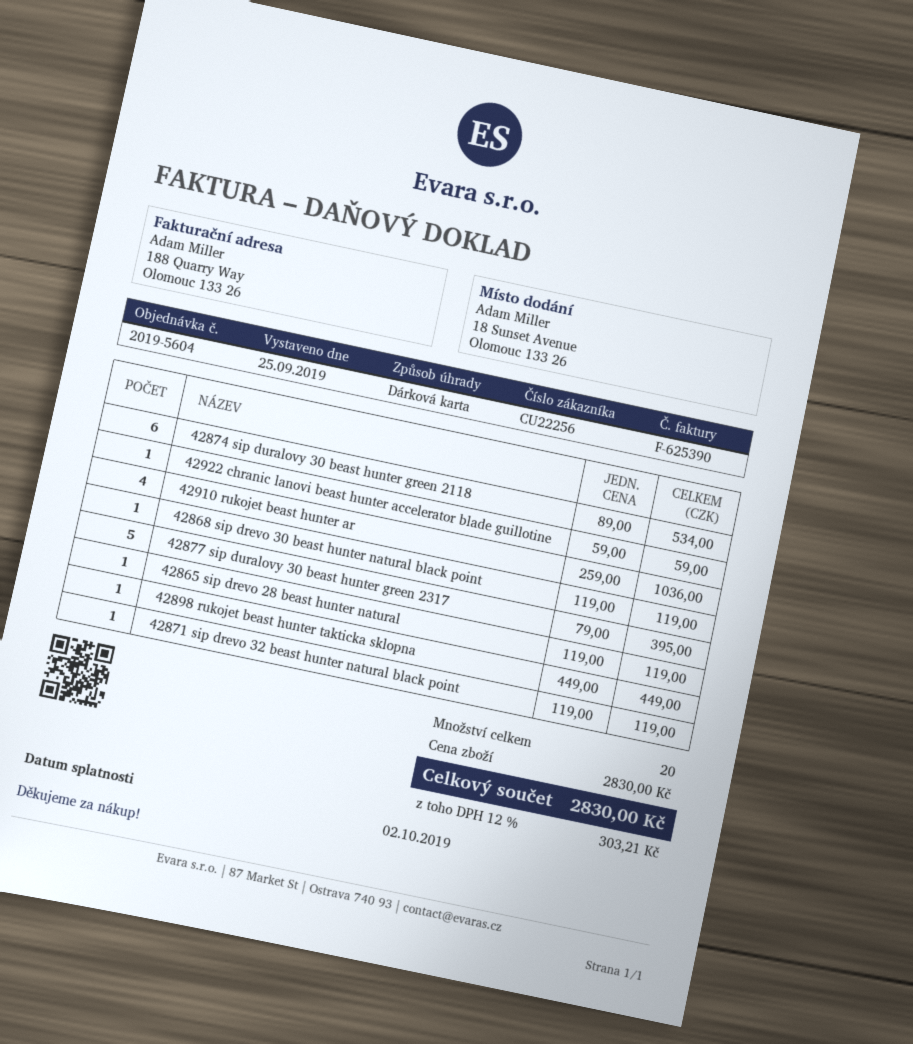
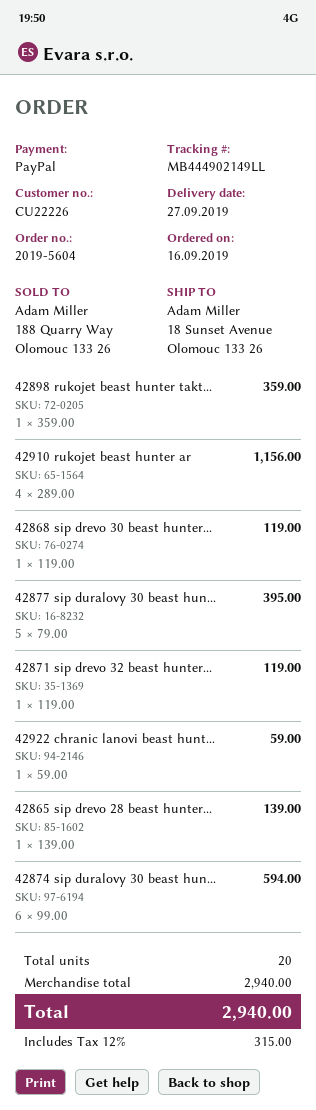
customer number: CU22256 -> CU22226
payment method: gift card -> PayPal
42874 sip duralovy 30 beast hunter green 2118: 6 x 89.00 = 534.00 -> 6 x 99.00 = 594.00
42910 rukojet beast hunter ar: 4 x 259.00 = 1036.00 -> 4 x 289.00 = 1156.00
42865 sip drevo 28 beast hunter natural: 1 x 119.00 = 119.00 -> 1 x 139.00 = 139.00
42898 rukojet beast hunter takticka sklopna: 1 x 449.00 = 449.00 -> 1 x 359.00 = 359.00
subtotal: 2830.00 -> 2940.00
tax: 12% = 303.21 -> 12% = 315.00
total: 2830.00 -> 2940.00

